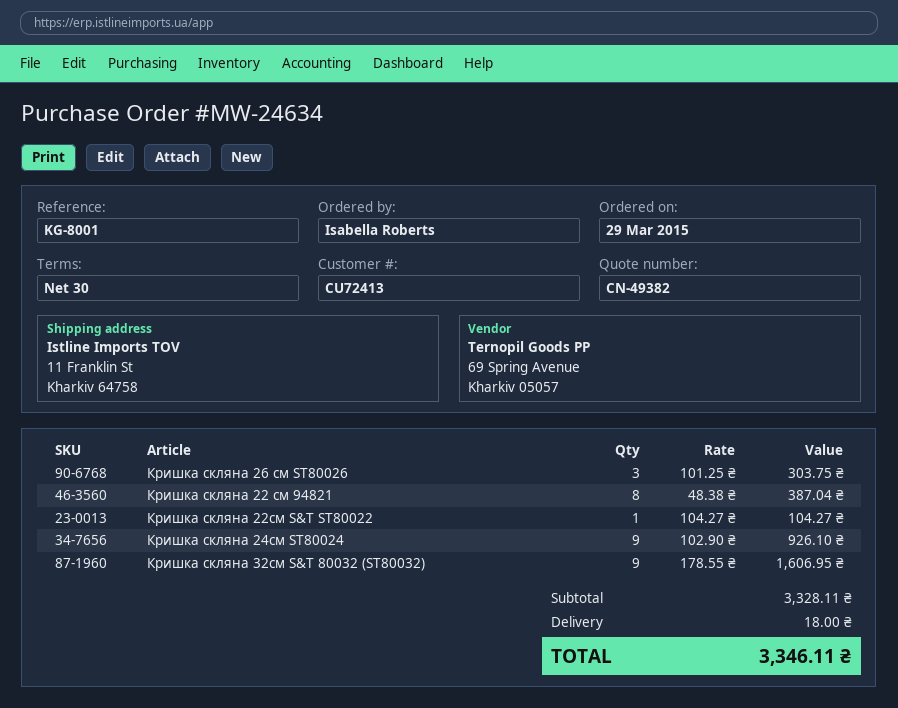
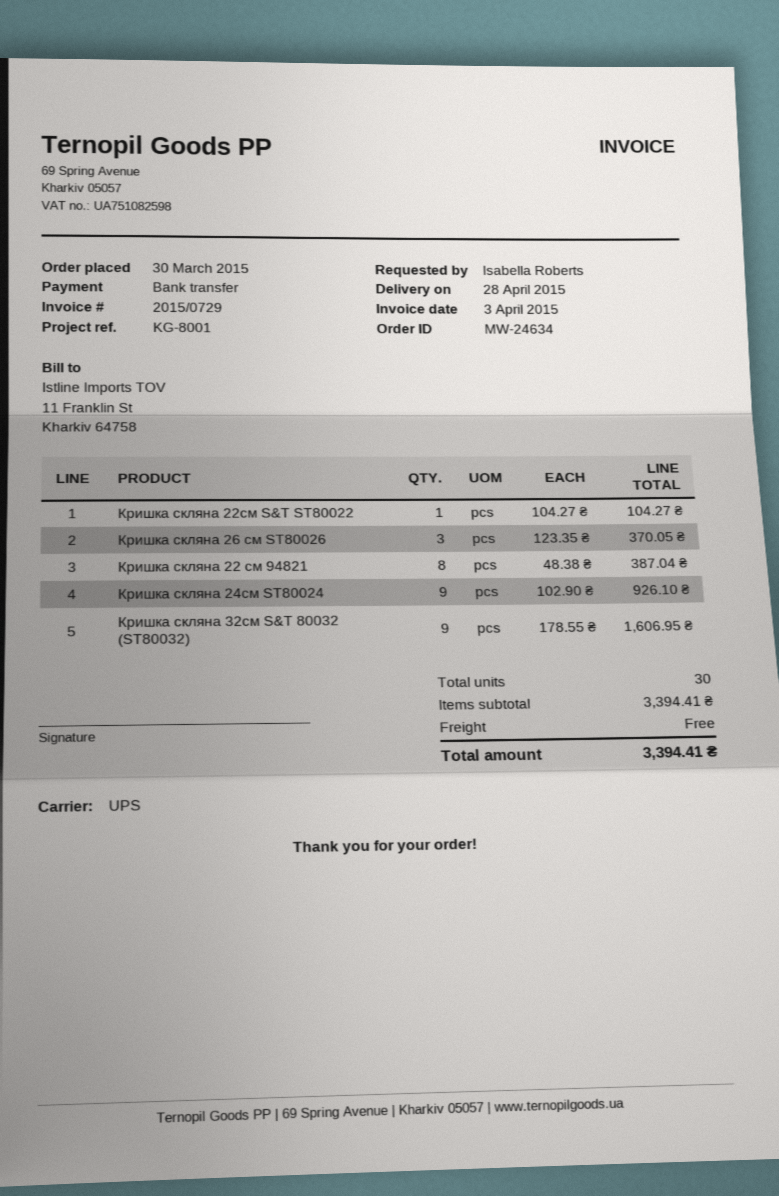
order date: 2015-03-29 -> 2015-03-30
Кришка скляна 26 см ST80026: 3 x 101.25 = 303.75 -> 3 x 123.35 = 370.05
subtotal: 3328.11 -> 3394.41
shipping: 18.00 -> 0.00
total: 3346.11 -> 3394.41

